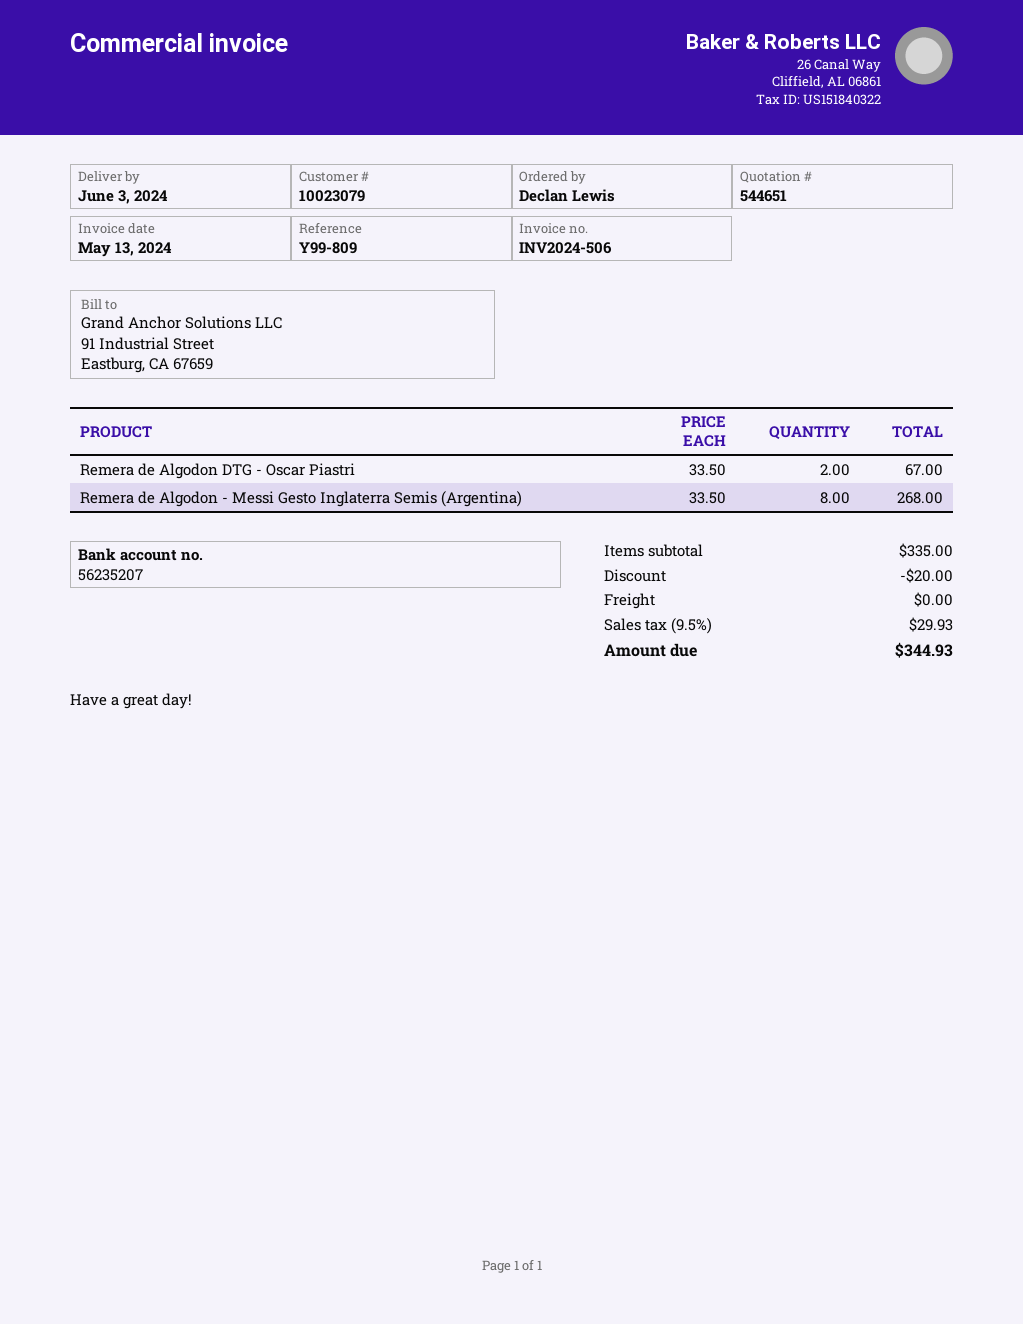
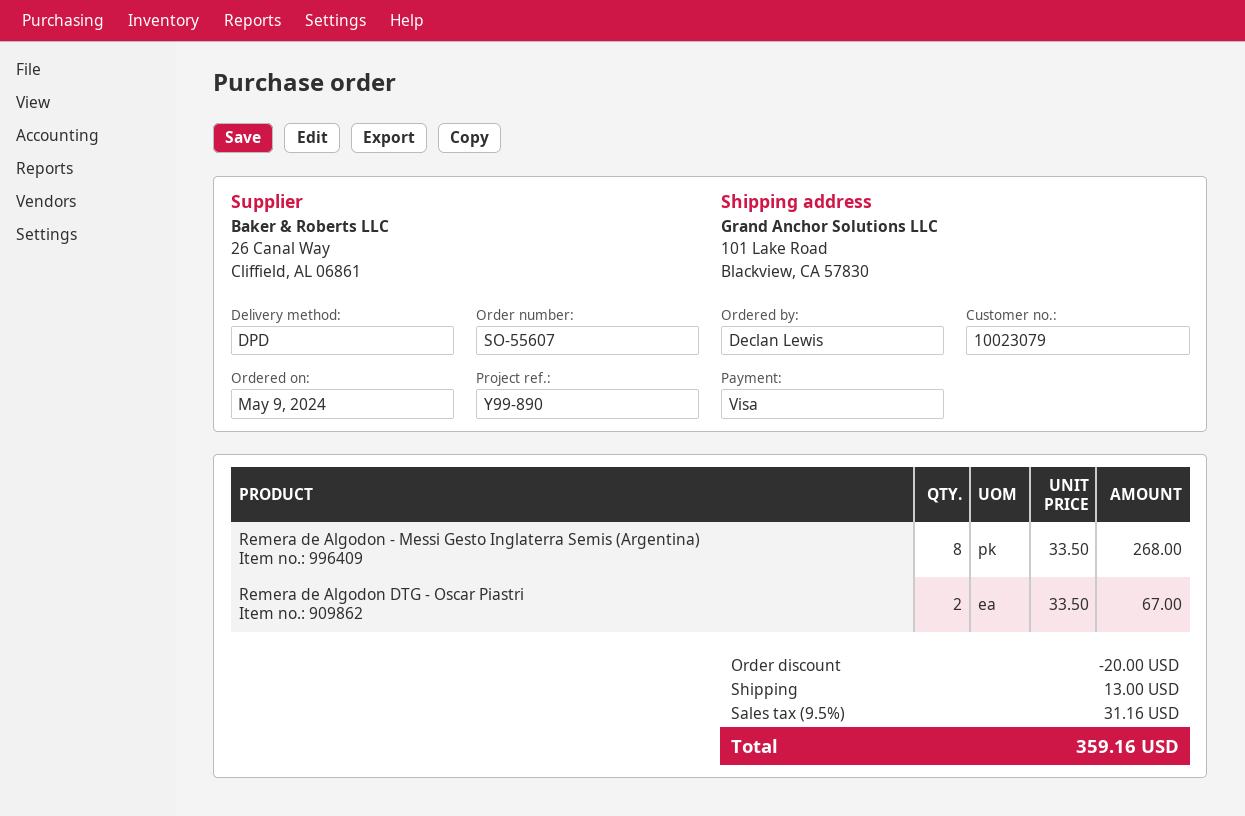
reference: Y99-809 -> Y99-890
shipping: 0.00 -> 13.00
tax: 9.5% = 29.93 -> 9.5% = 31.16
total: 344.93 -> 359.16

